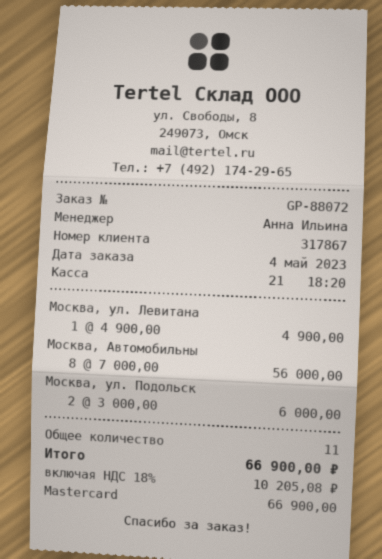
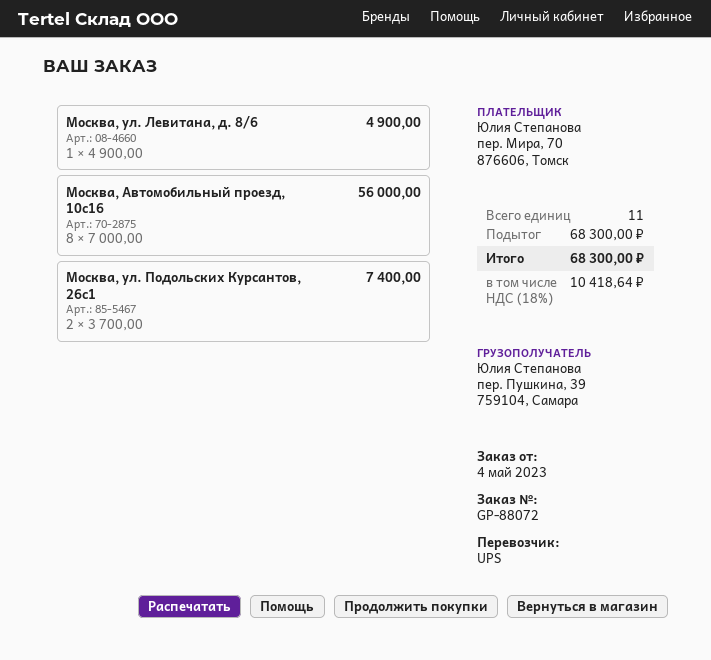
Москва, ул. Подольск: 2 x 3000.00 = 6000.00 -> 2 x 3700.00 = 7400.00
tax: 18% = 10205.08 -> 18% = 10418.64
total: 66900.00 -> 68300.00

